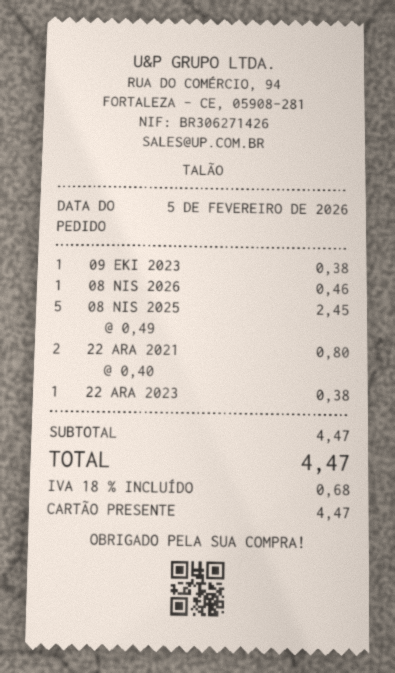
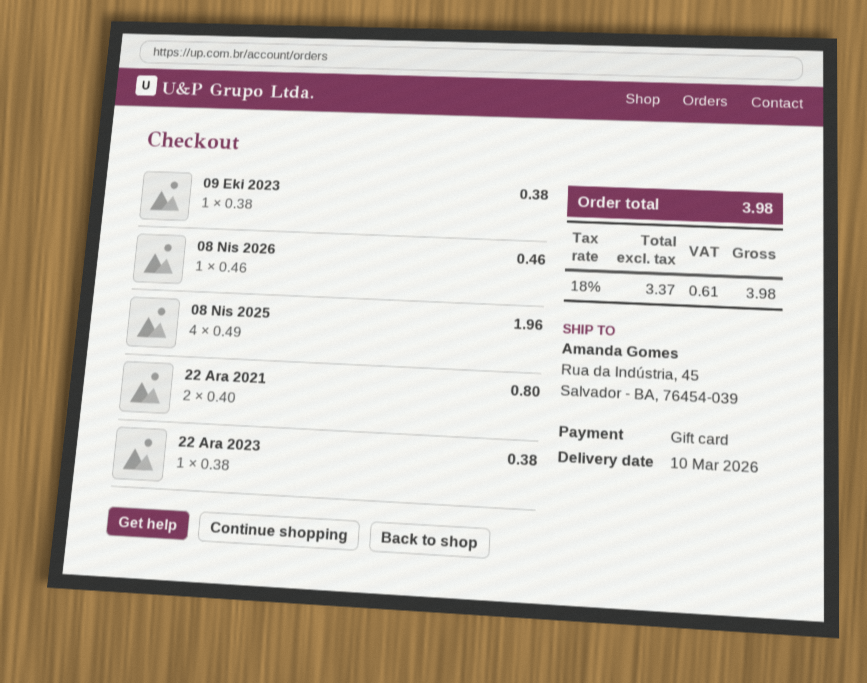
08 NIS 2025: 5 x 0.49 = 2.45 -> 4 x 0.49 = 1.96
tax: 18% = 0.68 -> 18% = 0.61
total: 4.47 -> 3.98

